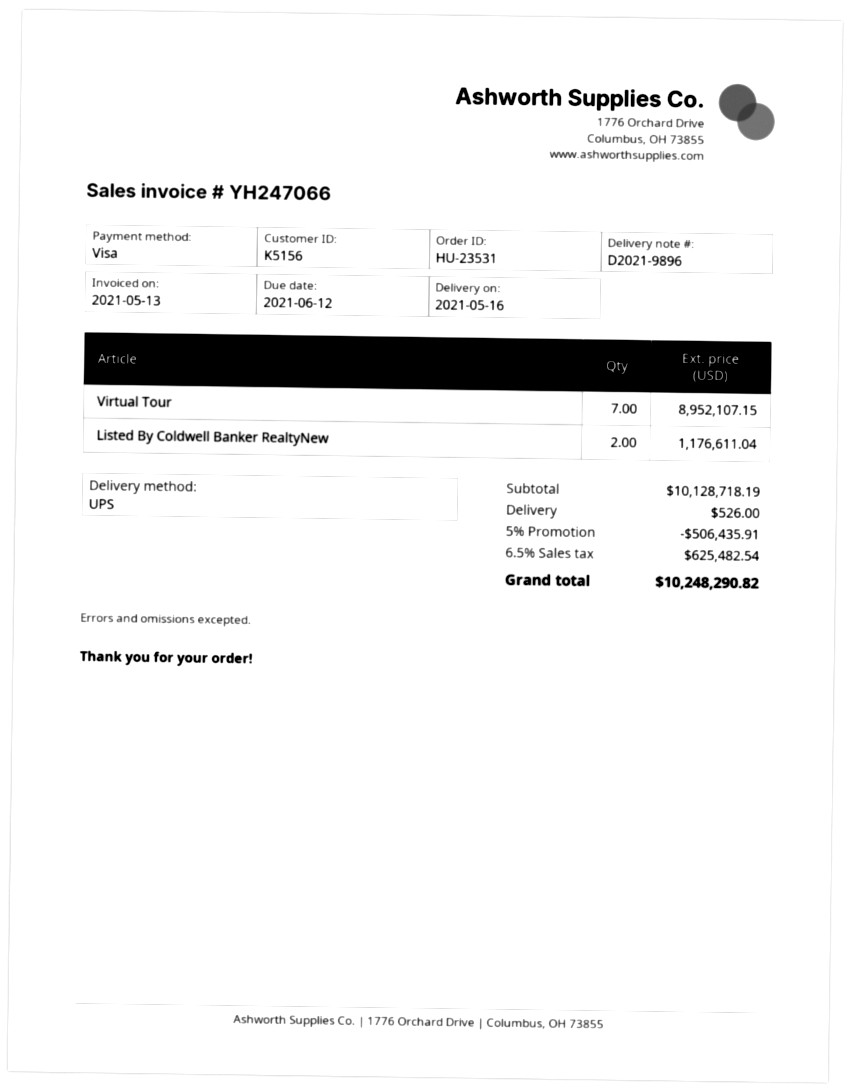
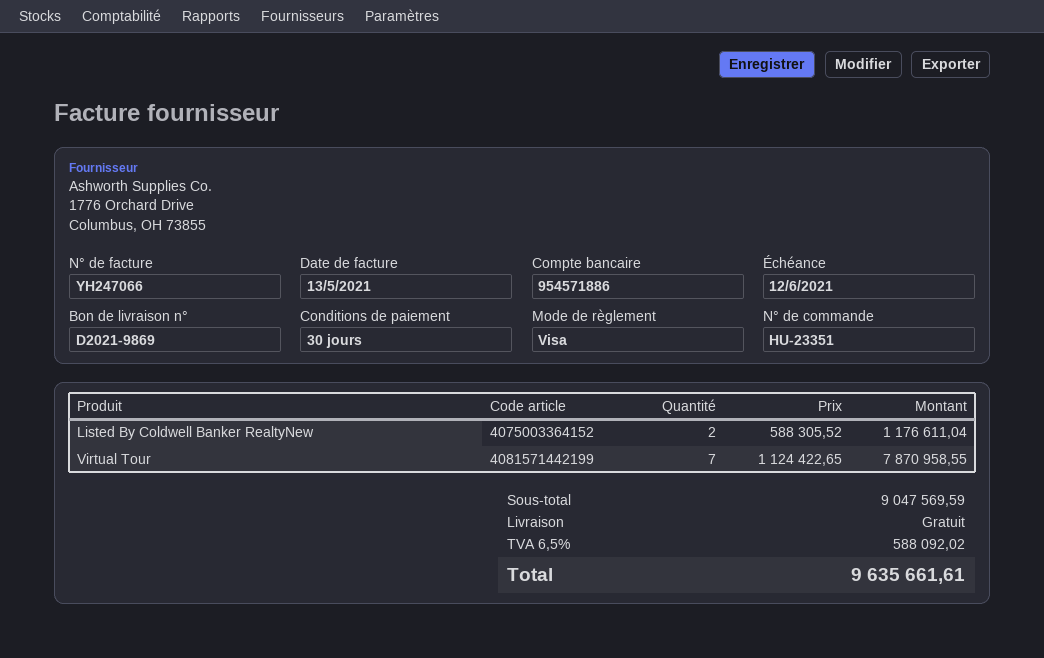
order number: HU-23531 -> HU-23351
delivery note number: D2021-9896 -> D2021-9869
Virtual Tour: 7 for 8952107.15 -> 7 for 7870958.55
subtotal: 10128718.19 -> 9047569.59
discount: 5% = 506435.91 -> none
shipping: 526.00 -> 0.00
tax: 6.5% = 625482.54 -> 6.5% = 588092.02
total: 10248290.82 -> 9635661.61

